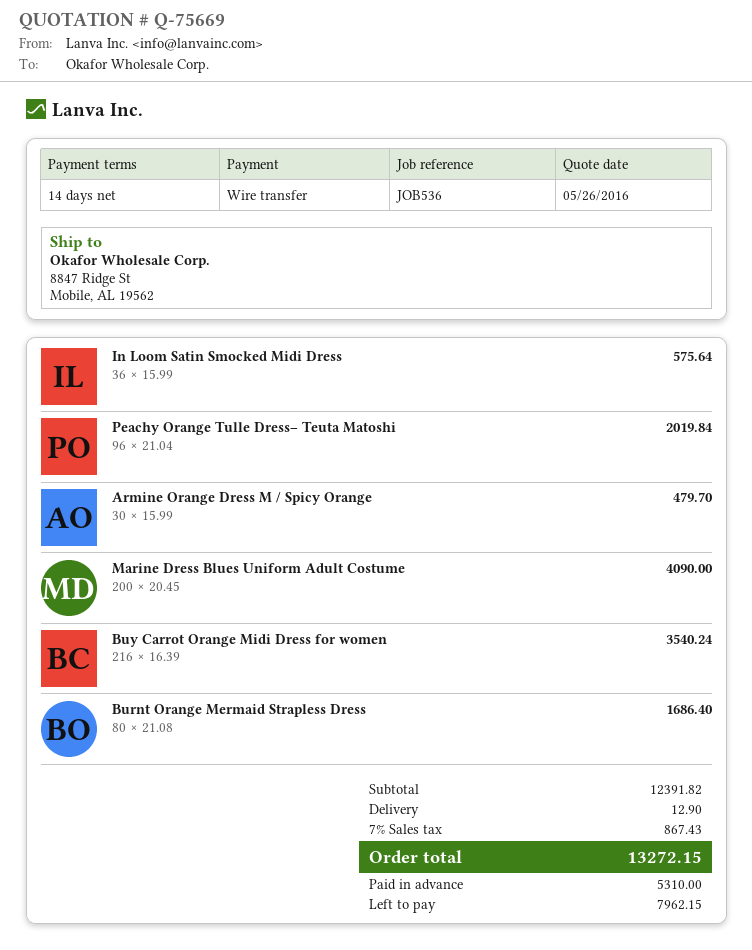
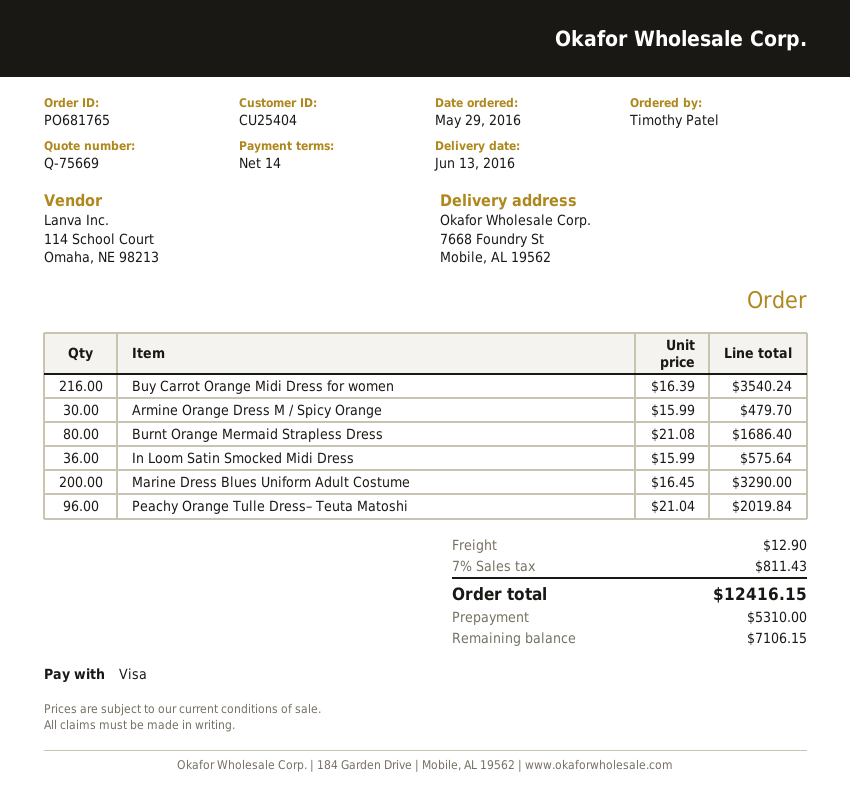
payment method: bank transfer -> Visa
ship to: 8847 Ridge St, Mobile, AL 19562 -> 7668 Foundry St, Mobile, AL 19562
Marine Dress Blues Uniform Adult Costume: 200 x 20.45 = 4090.00 -> 200 x 16.45 = 3290.00
tax: 7% = 867.43 -> 7% = 811.43
total: 13272.15 -> 12416.15
balance: 7962.15 -> 7106.15

